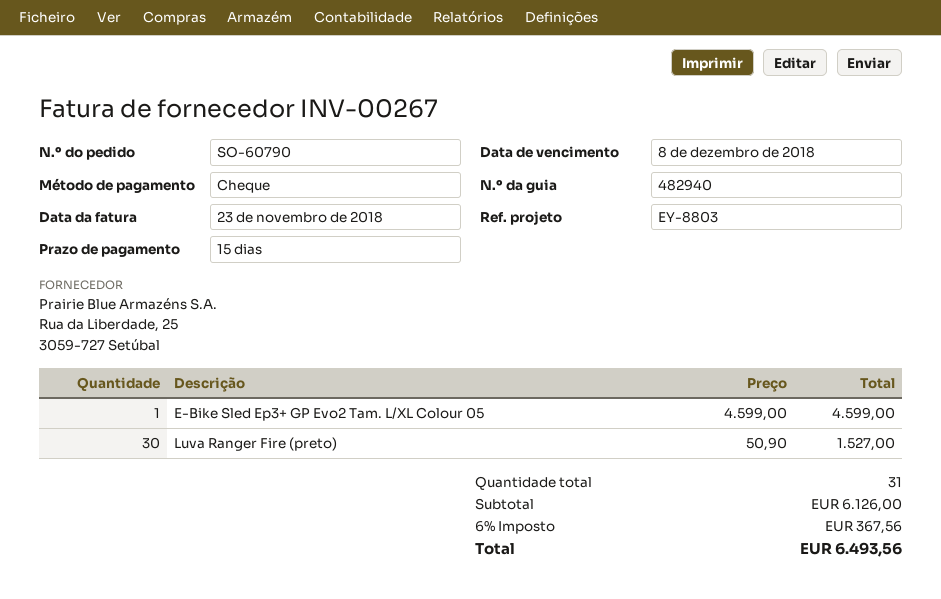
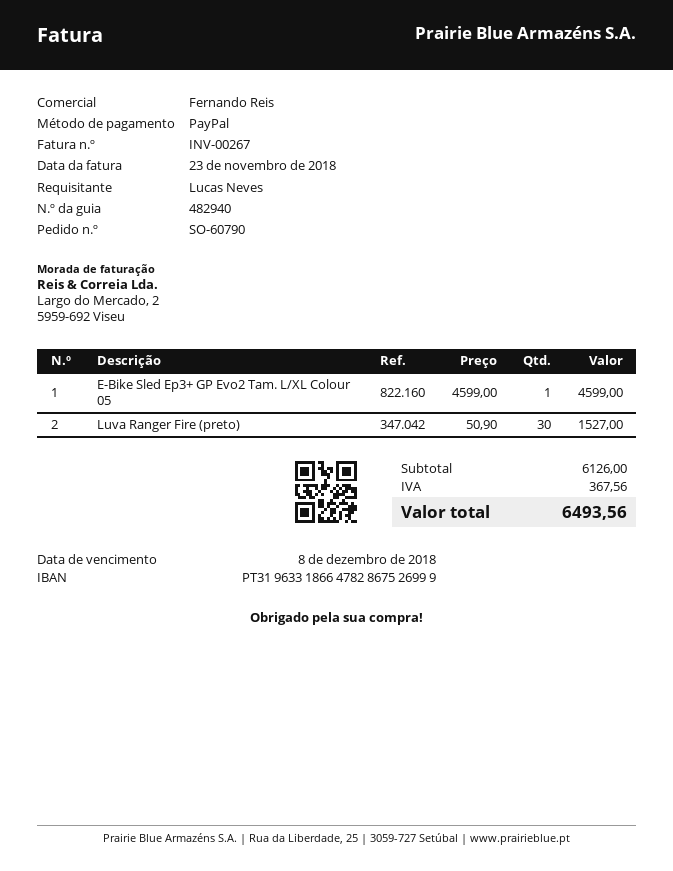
payment method: cheque -> PayPal

